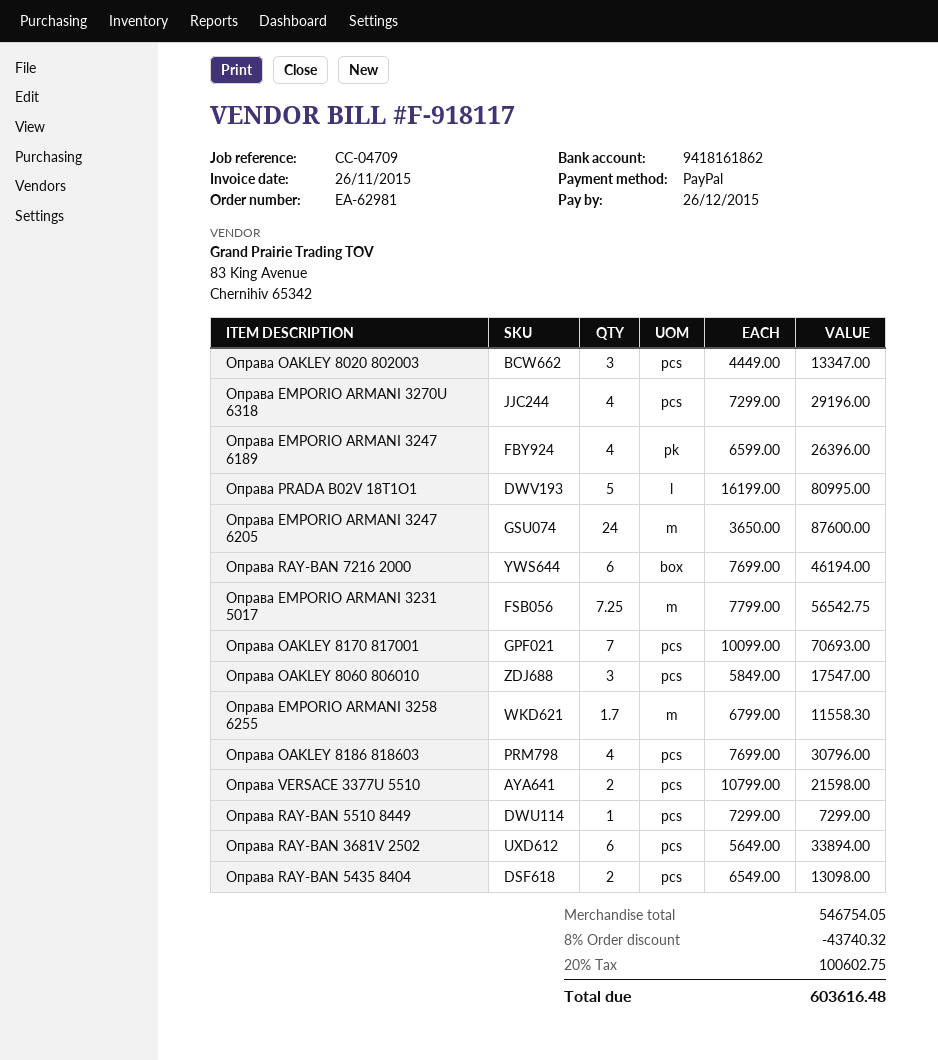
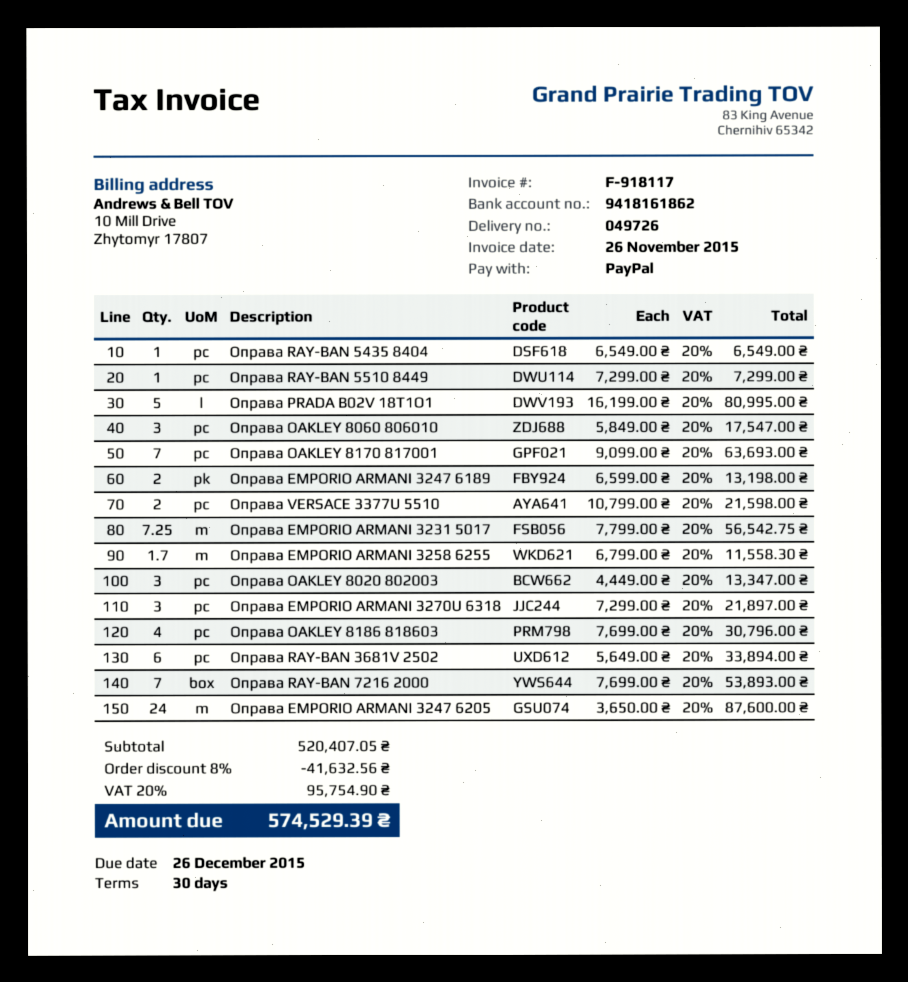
Оправа EMPORIO ARMANI 3270U 6318: 4 x 7299.00 = 29196.00 -> 3 x 7299.00 = 21897.00
Оправа EMPORIO ARMANI 3247 6189: 4 x 6599.00 = 26396.00 -> 2 x 6599.00 = 13198.00
Оправа RAY-BAN 7216 2000: 6 x 7699.00 = 46194.00 -> 7 x 7699.00 = 53893.00
Оправа OAKLEY 8170 817001: 7 x 10099.00 = 70693.00 -> 7 x 9099.00 = 63693.00
Оправа RAY-BAN 5435 8404: 2 x 6549.00 = 13098.00 -> 1 x 6549.00 = 6549.00
subtotal: 546754.05 -> 520407.05
discount: 8% = 43740.32 -> 8% = 41632.56
tax: 20% = 100602.75 -> 20% = 95754.90
total: 603616.48 -> 574529.39

